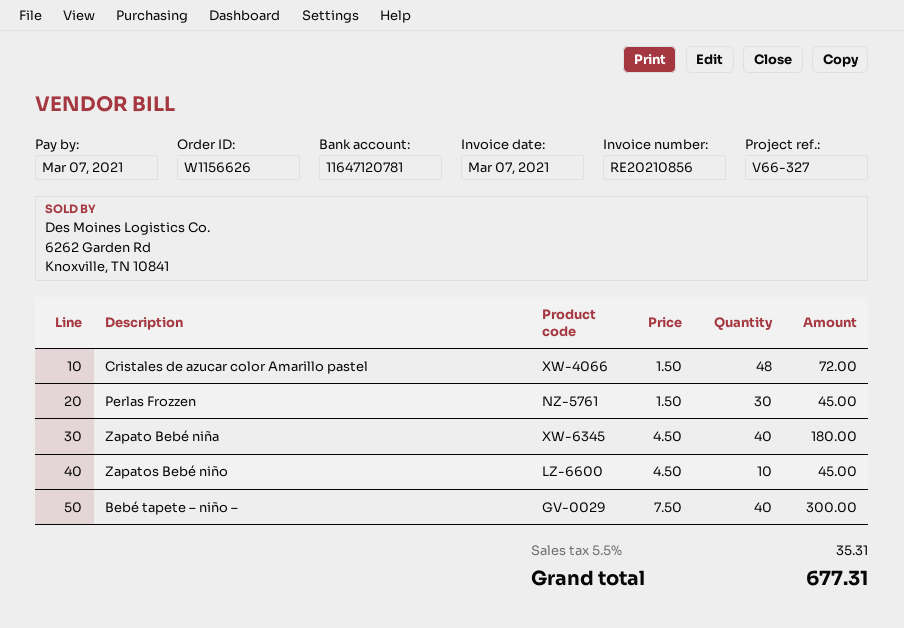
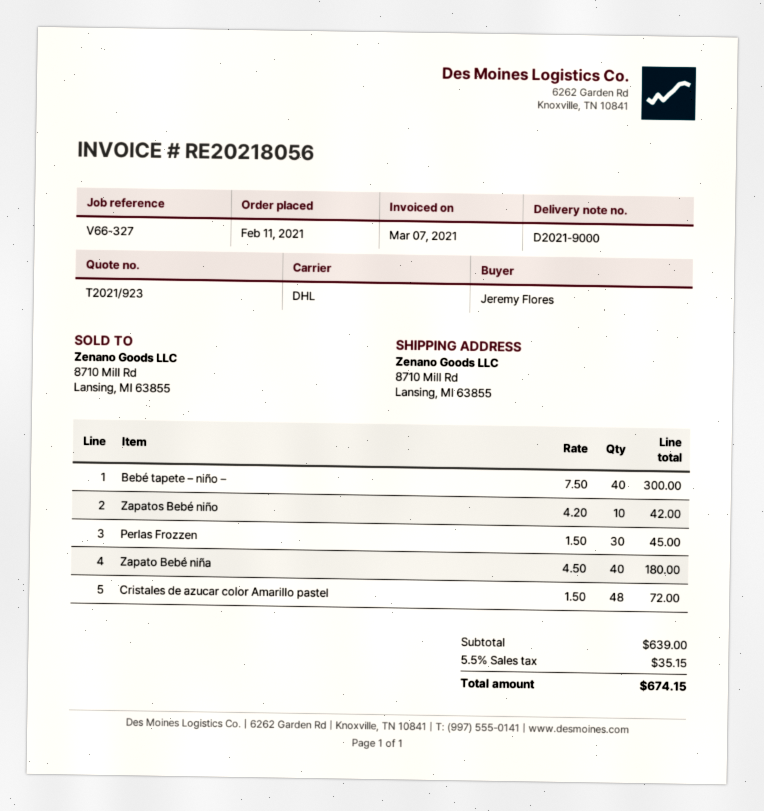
invoice number: RE20210856 -> RE20218056
Zapatos Bebé niño: 10 x 4.50 = 45.00 -> 10 x 4.20 = 42.00
tax: 5.5% = 35.31 -> 5.5% = 35.15
total: 677.31 -> 674.15

